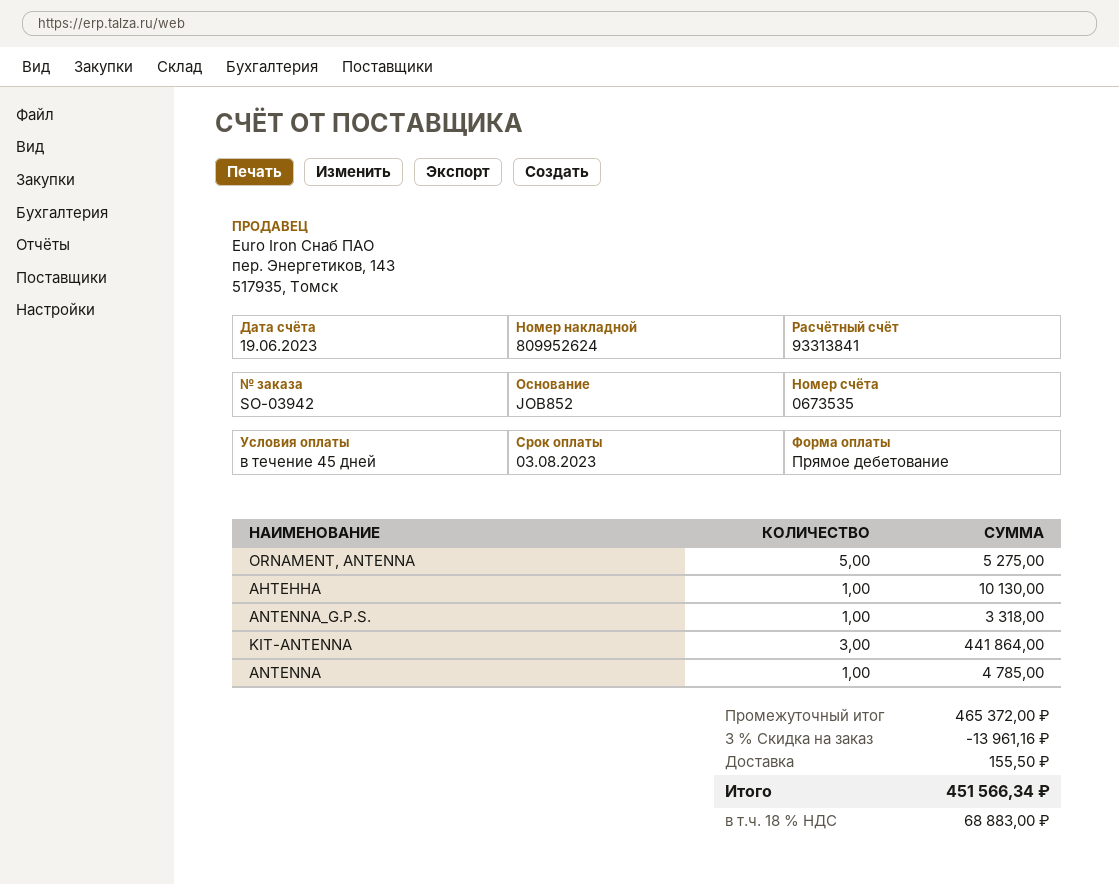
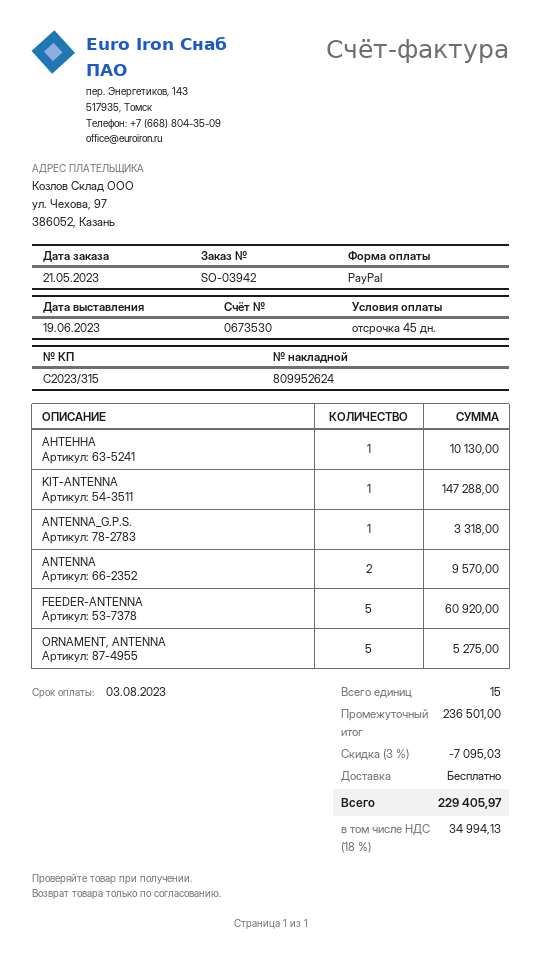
invoice number: 0673535 -> 0673530
payment method: direct debit -> PayPal
KIT-ANTENNA: 3 for 441864.00 -> 1 for 147288.00
ANTENNA: 1 for 4785.00 -> 2 for 9570.00
FEEDER-ANTENNA: none -> 5 for 60920.00
subtotal: 465372.00 -> 236501.00
discount: 3% = 13961.16 -> 3% = 7095.03
shipping: 155.50 -> 0.00
tax: 18% = 68883.00 -> 18% = 34994.13
total: 451566.34 -> 229405.97

